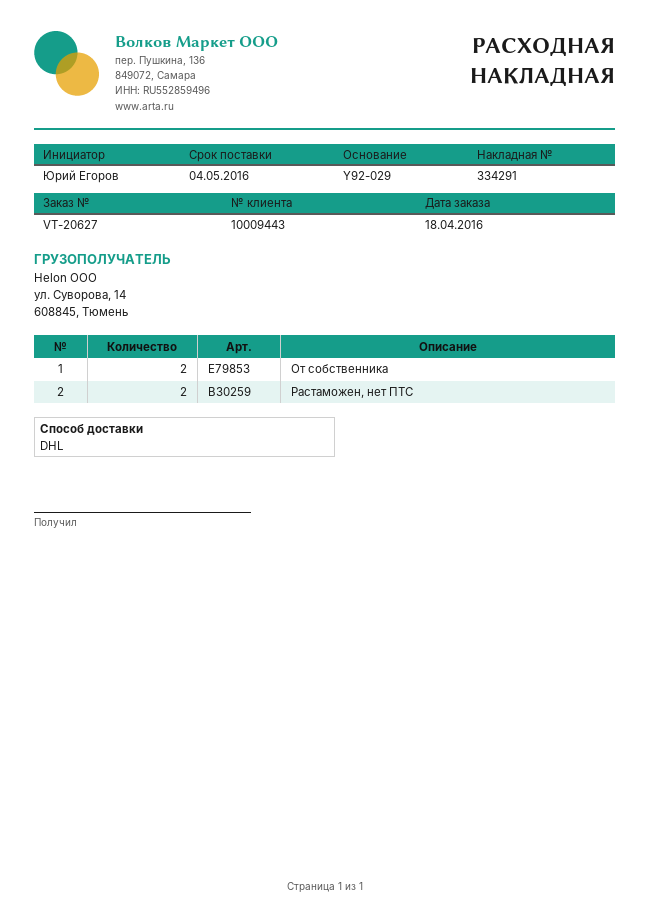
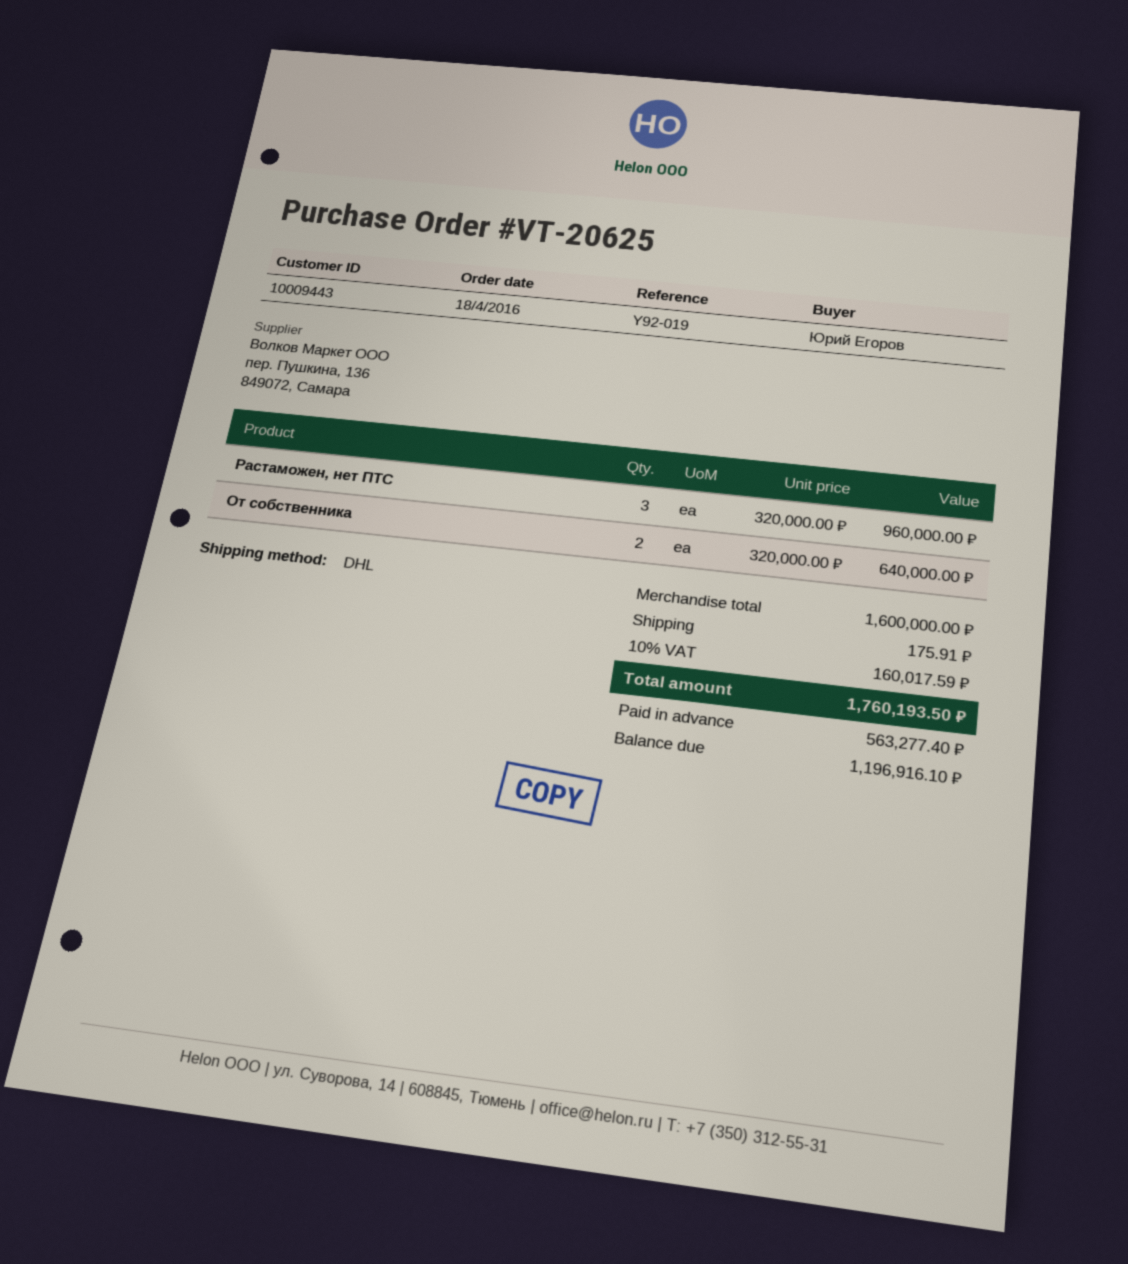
order number: VT-20627 -> VT-20625
reference: Y92-029 -> Y92-019
Растаможен, нет ПТС: 2 -> 3

